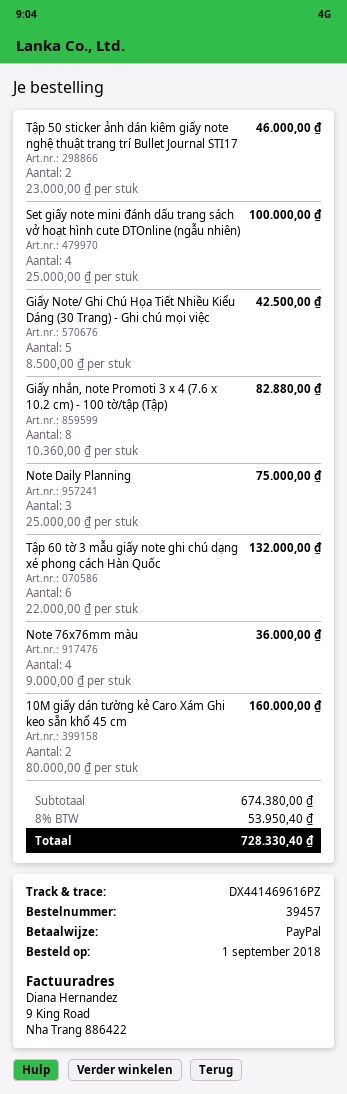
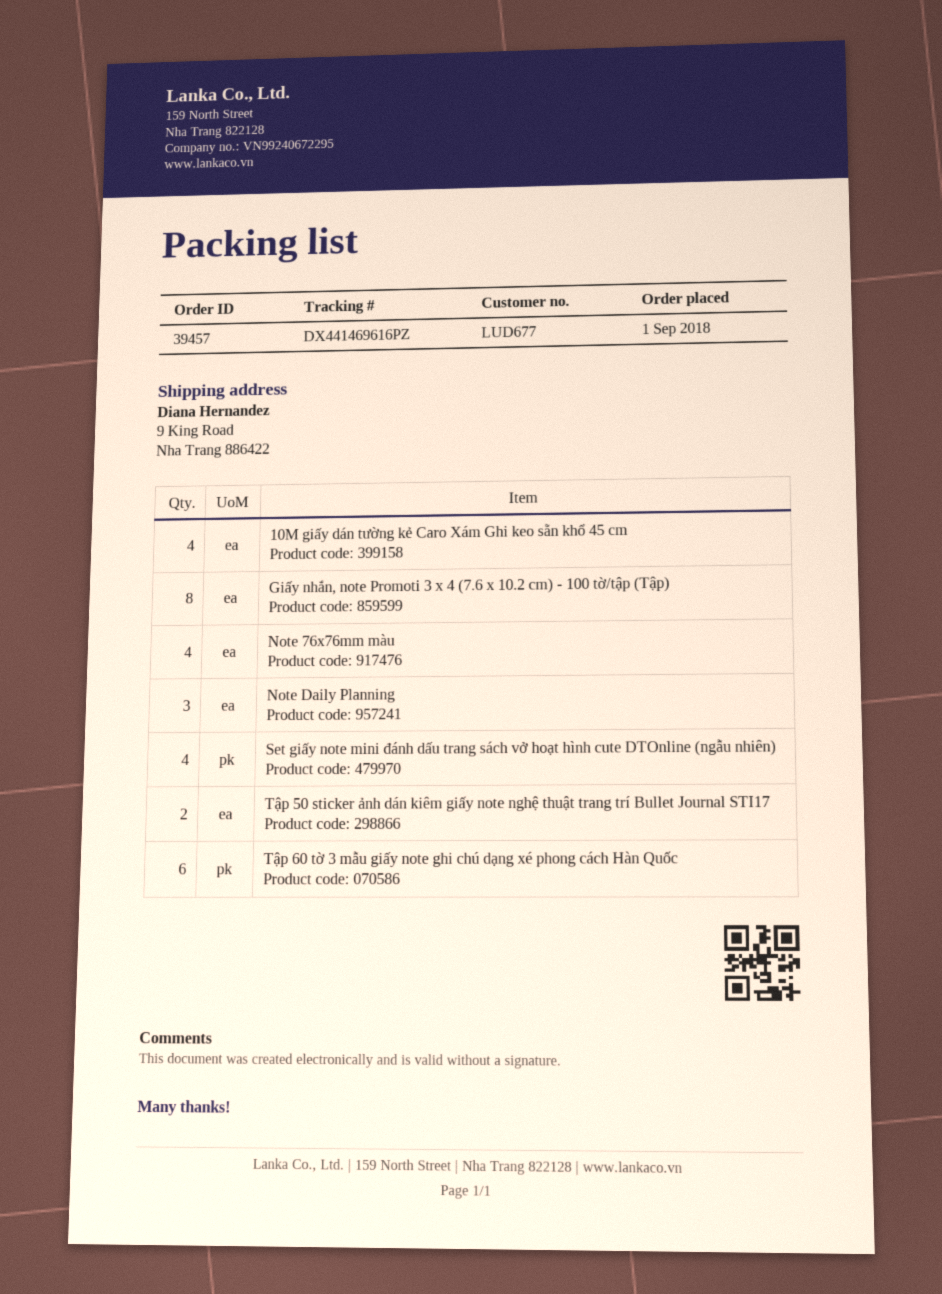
Giấy Note/ Ghi Chú Họa Tiết Nhiều Kiểu Dáng (30 Trang) - Ghi chú mọi việc: 5 -> none
10M giấy dán tường kẻ Caro Xám Ghi keo sẵn khổ 45 cm: 2 -> 4

